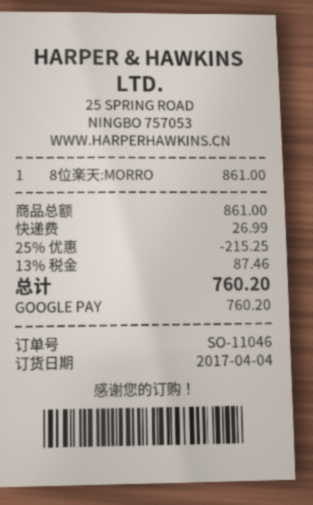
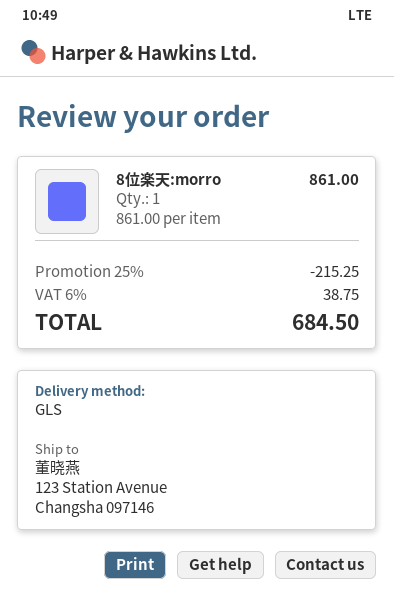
shipping: 26.99 -> none
tax: 13% = 87.46 -> 6% = 38.75
total: 760.20 -> 684.50

